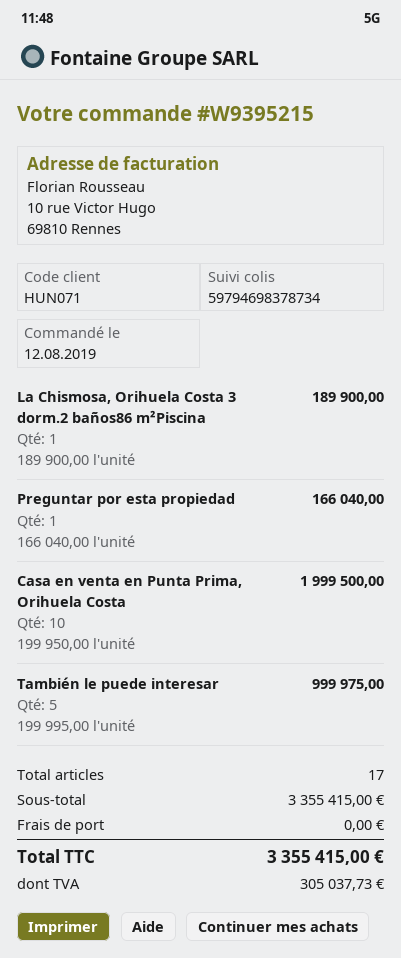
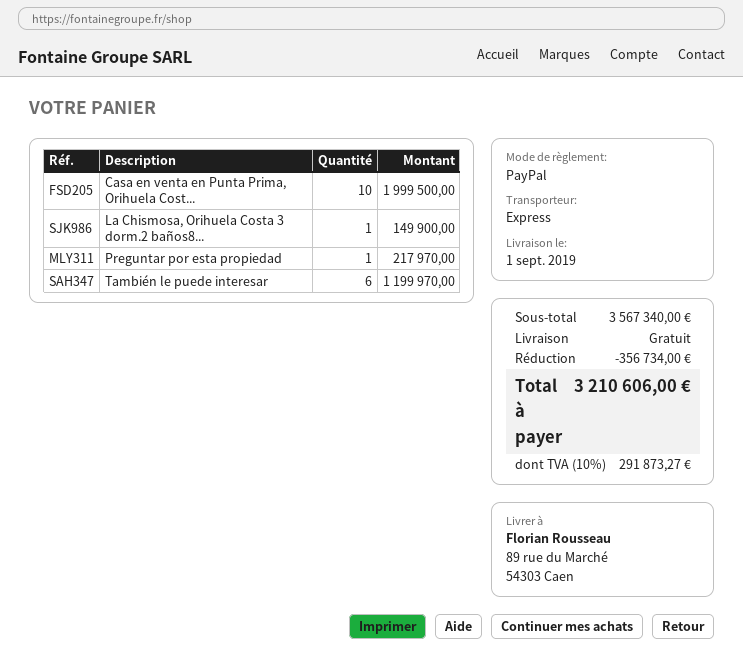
La Chismosa, Orihuela Costa 3 dorm.2 baños86 m²Piscina: 1 for 189900.00 -> 1 for 149900.00
Preguntar por esta propiedad: 1 for 166040.00 -> 1 for 217970.00
También le puede interesar: 5 for 999975.00 -> 6 for 1199970.00
subtotal: 3355415.00 -> 3567340.00
discount: none -> 356734.00
tax: 305037.73 -> 291873.27
total: 3355415.00 -> 3210606.00

